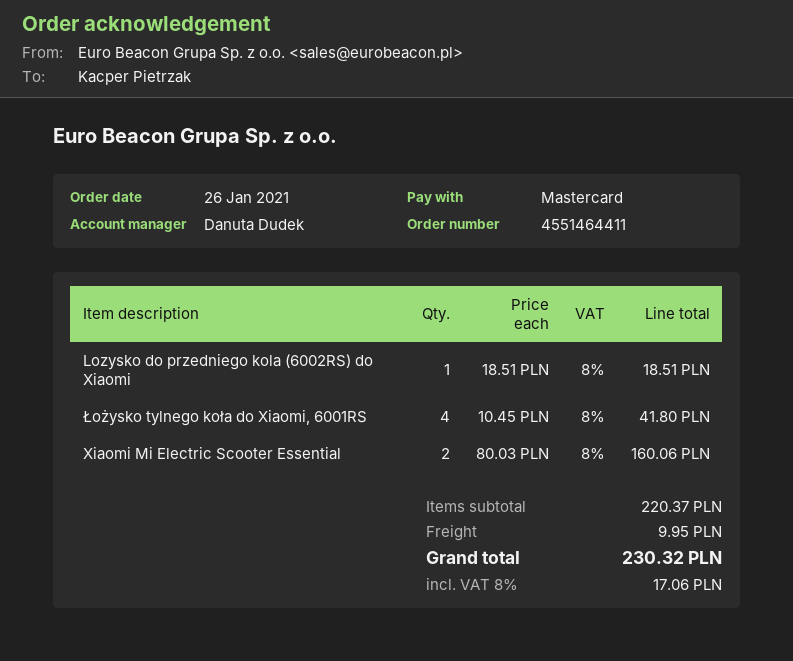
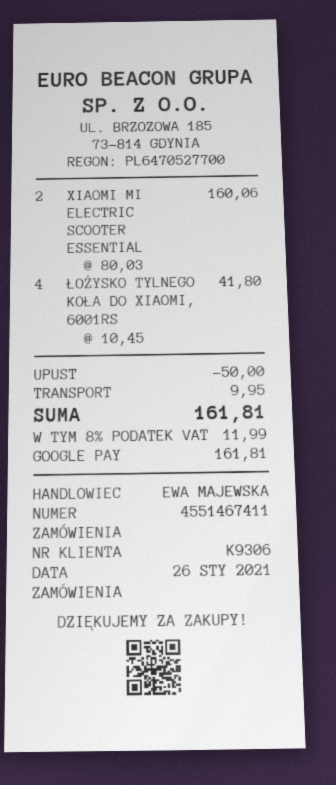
order number: 4551464411 -> 4551467411
sales rep: Danuta Dudek -> EWA MAJEWSKA
payment method: Mastercard -> Google Pay
Lozysko do przedniego kola (6002RS) do Xiaomi: 1 x 18.51 = 18.51 -> none
discount: none -> 50.00
tax: 8% = 17.06 -> 8% = 11.99
total: 230.32 -> 161.81

